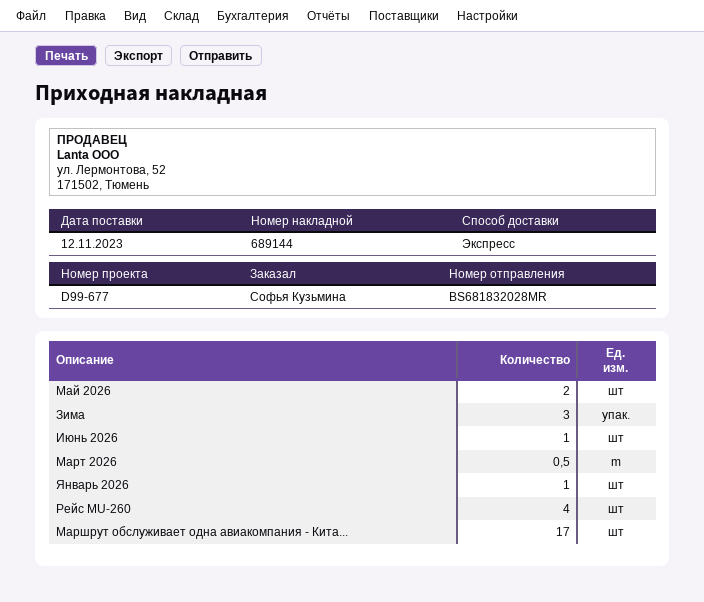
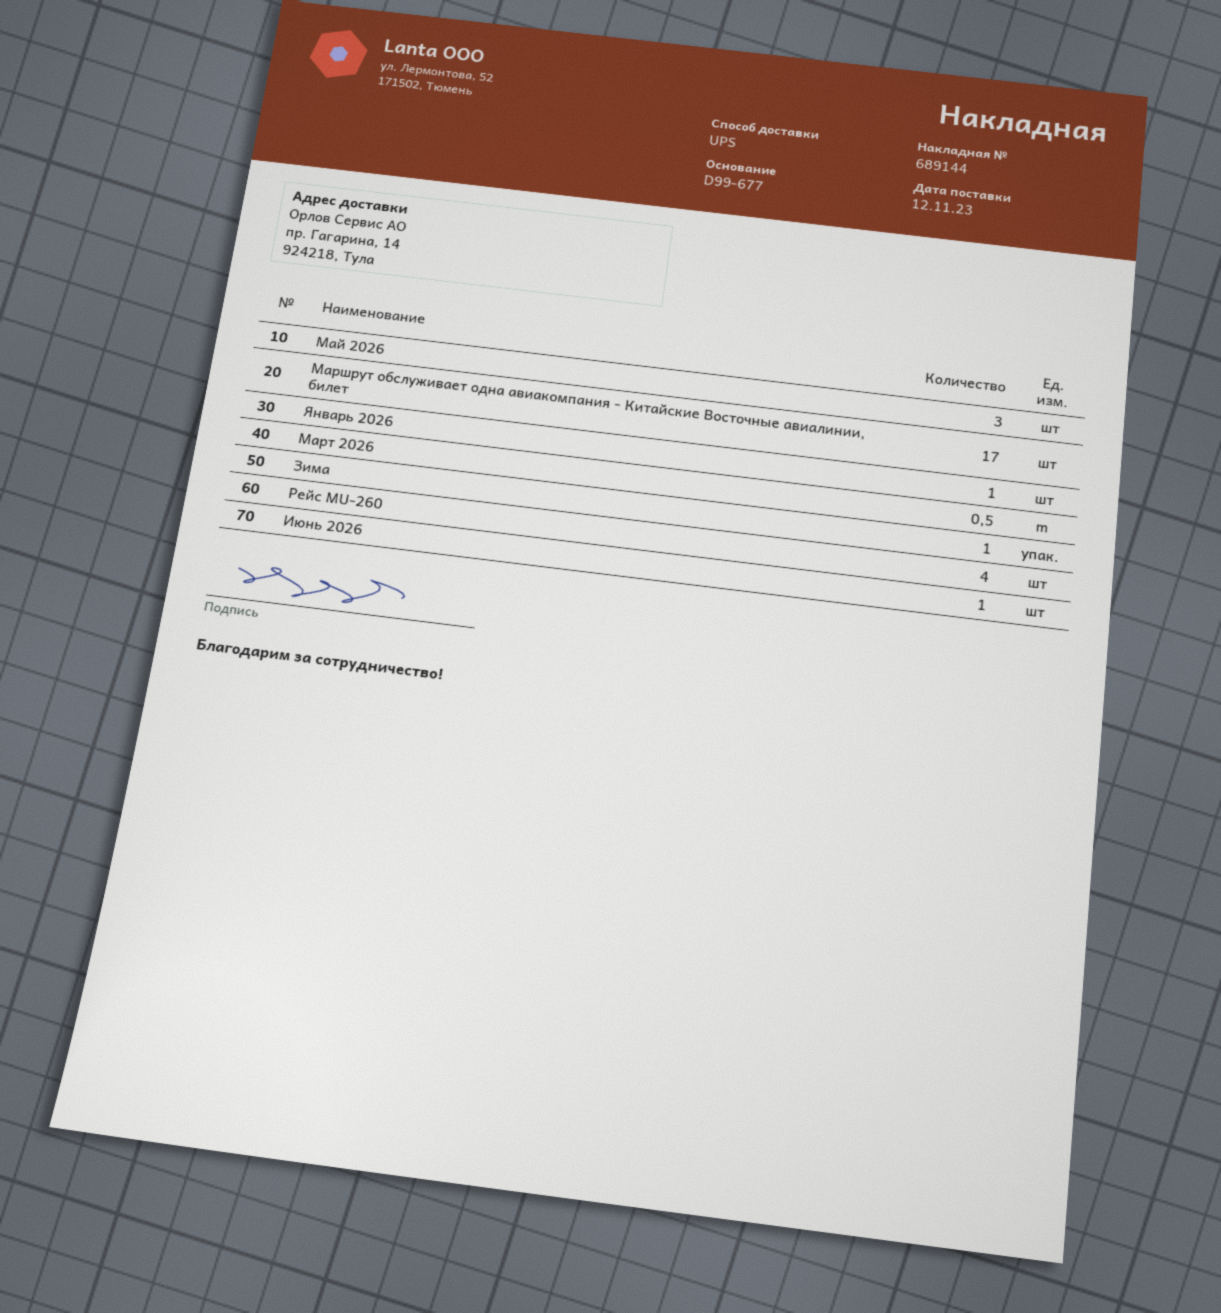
shipping method: express -> UPS
Май 2026: 2 -> 3
Зима: 3 -> 1

